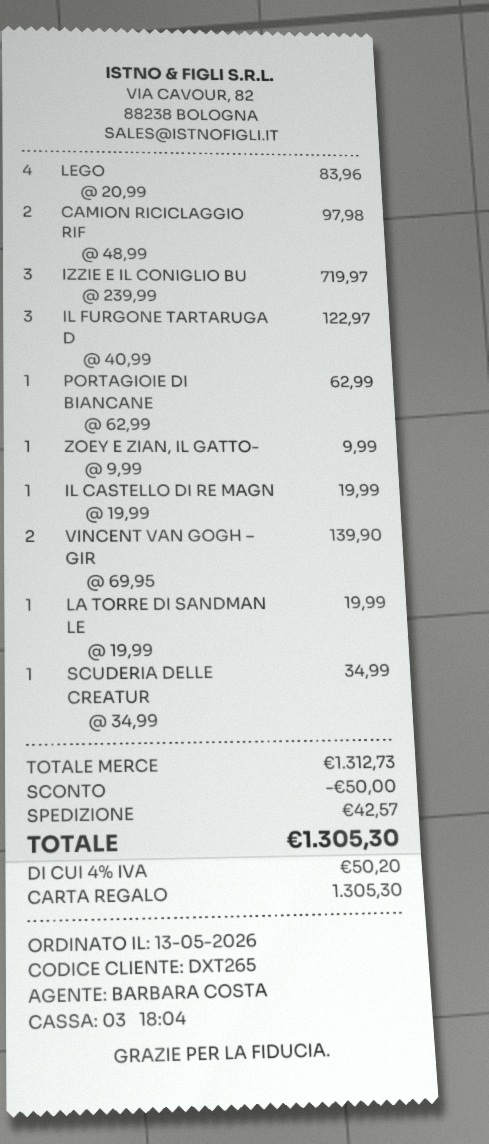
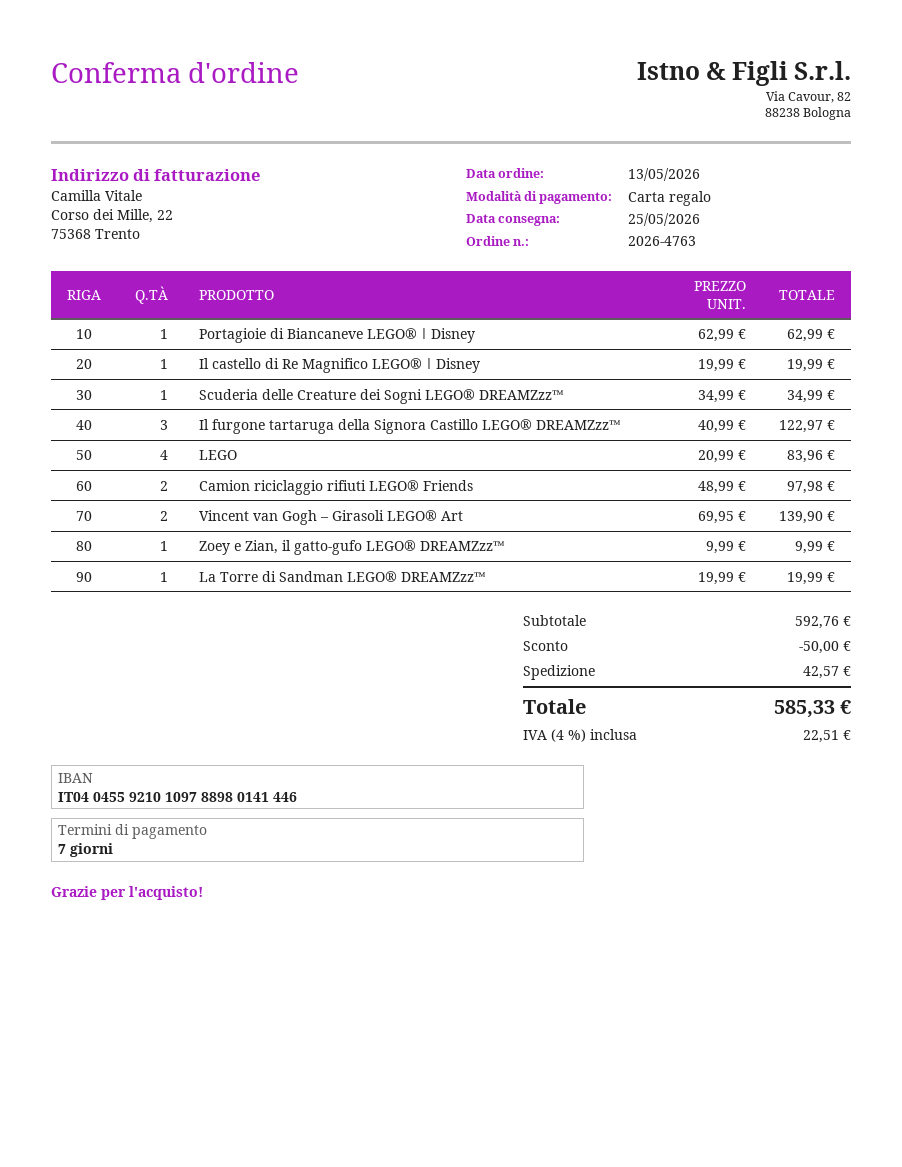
IZZIE E IL CONIGLIO BU: 3 x 239.99 = 719.97 -> none
subtotal: 1312.73 -> 592.76
tax: 4% = 50.20 -> 4% = 22.51
total: 1305.30 -> 585.33

